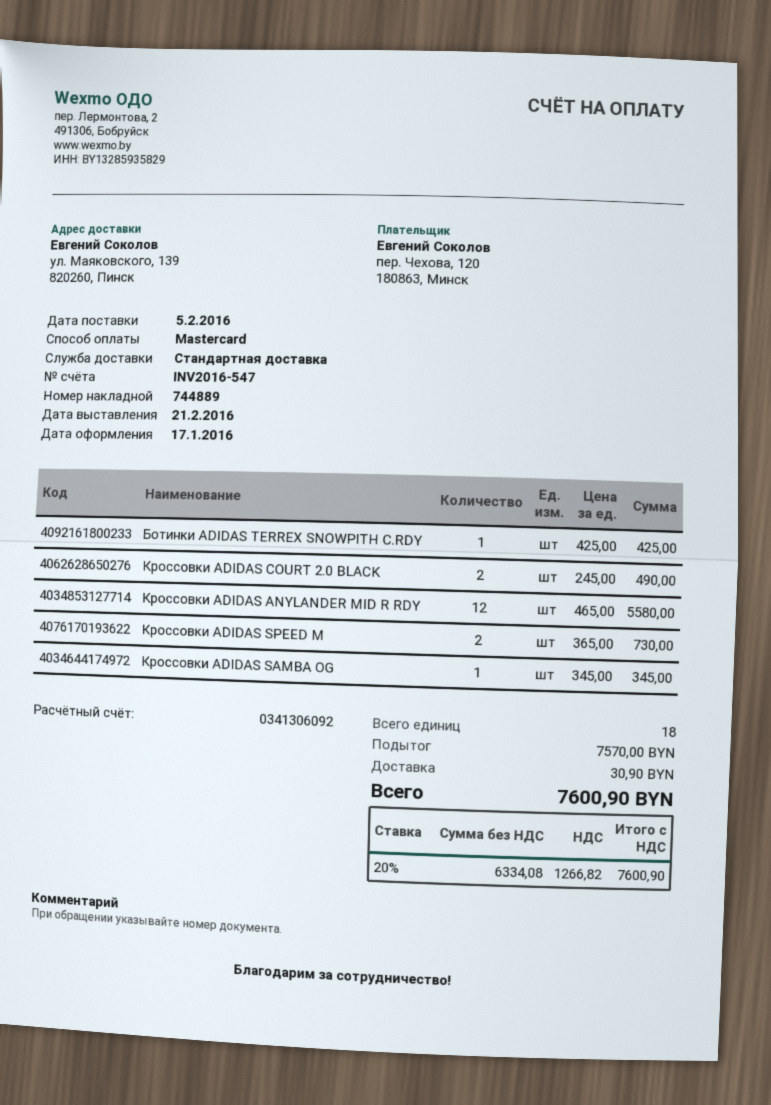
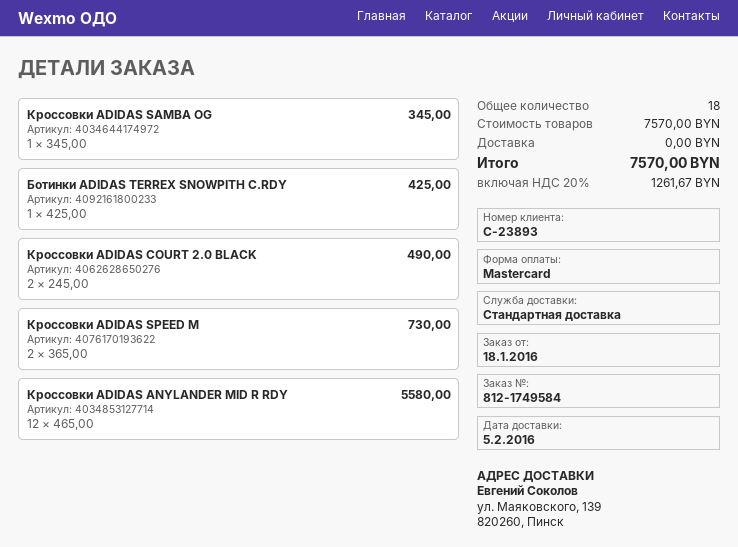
order date: 2016-01-17 -> 2016-01-18
shipping: 30.90 -> 0.00
tax: 20% = 1266.82 -> 20% = 1261.67
total: 7600.90 -> 7570.00

